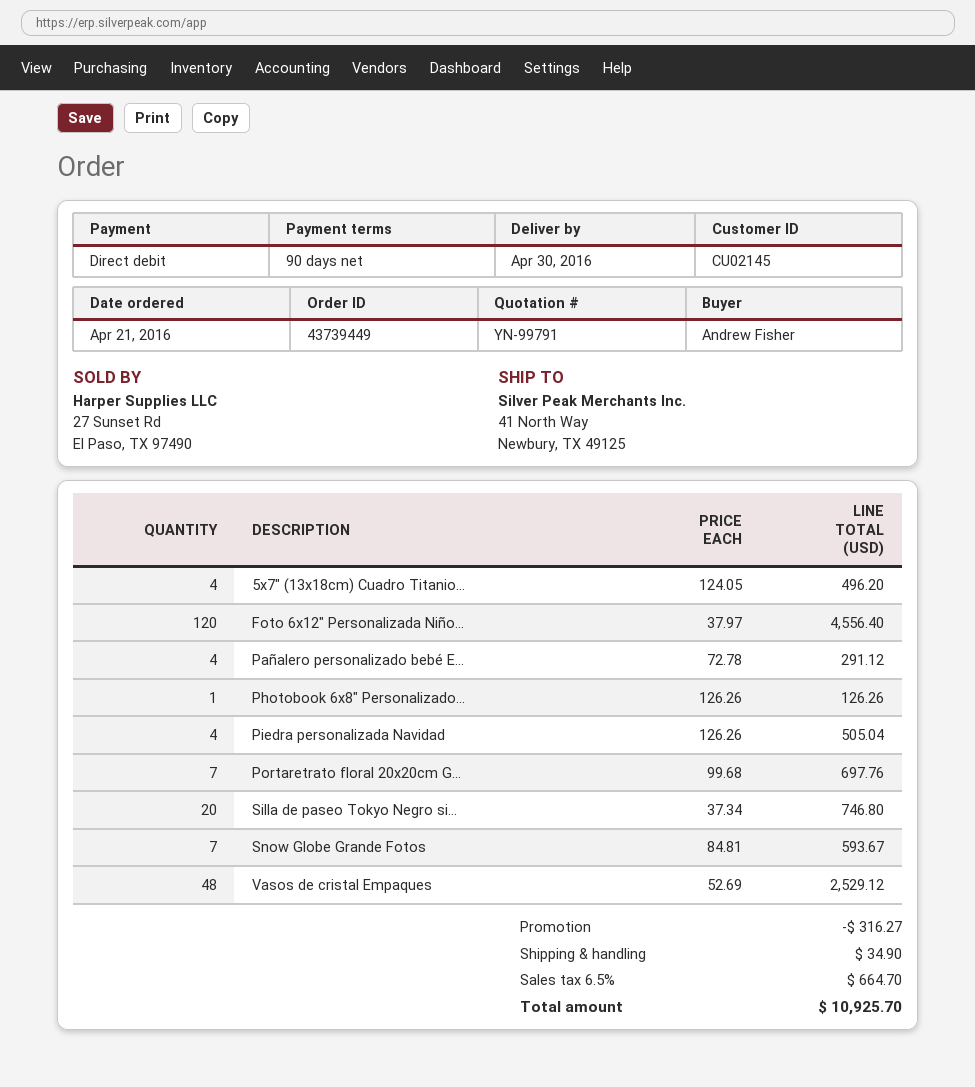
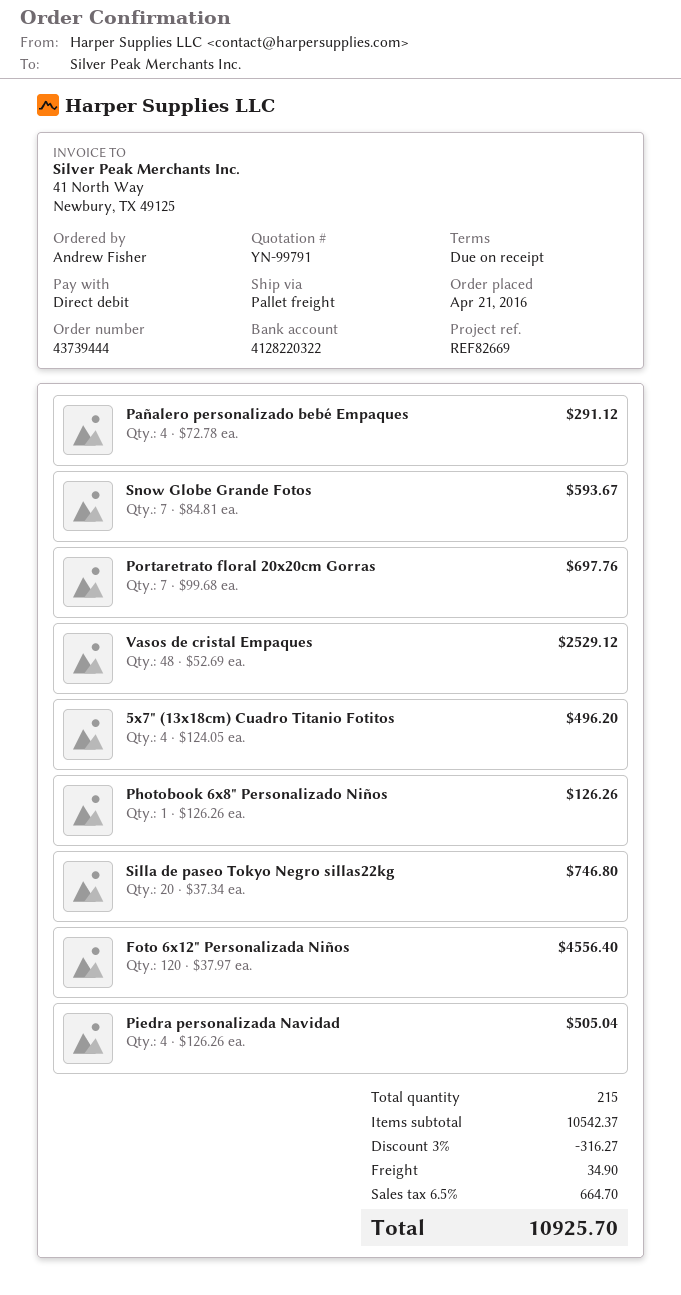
order number: 43739449 -> 43739444
payment terms: 90 days -> on receipt

